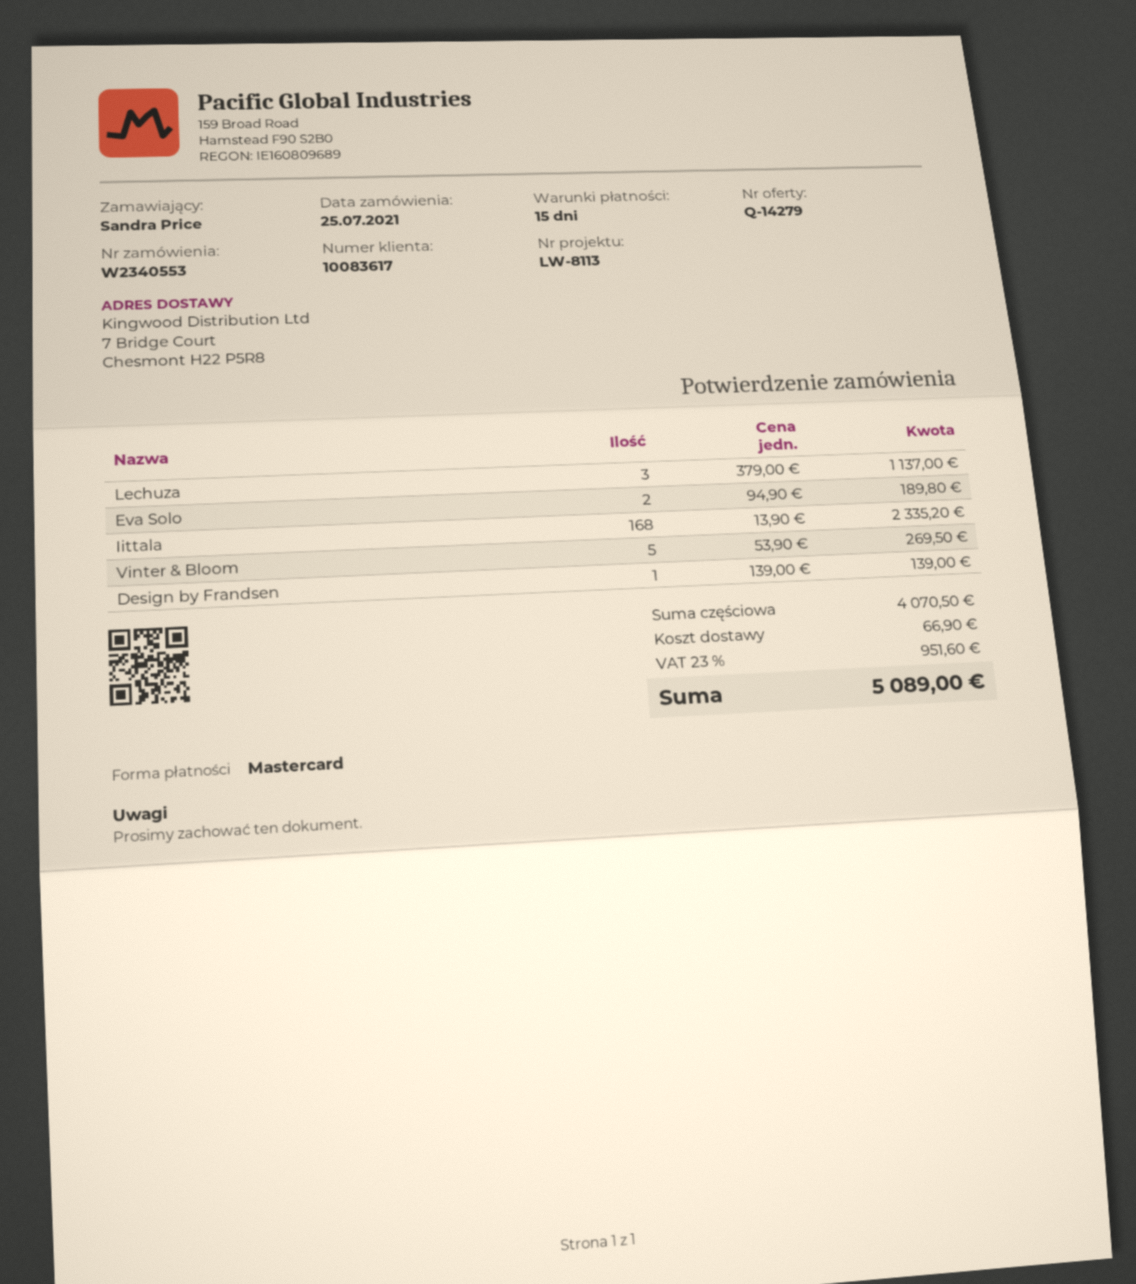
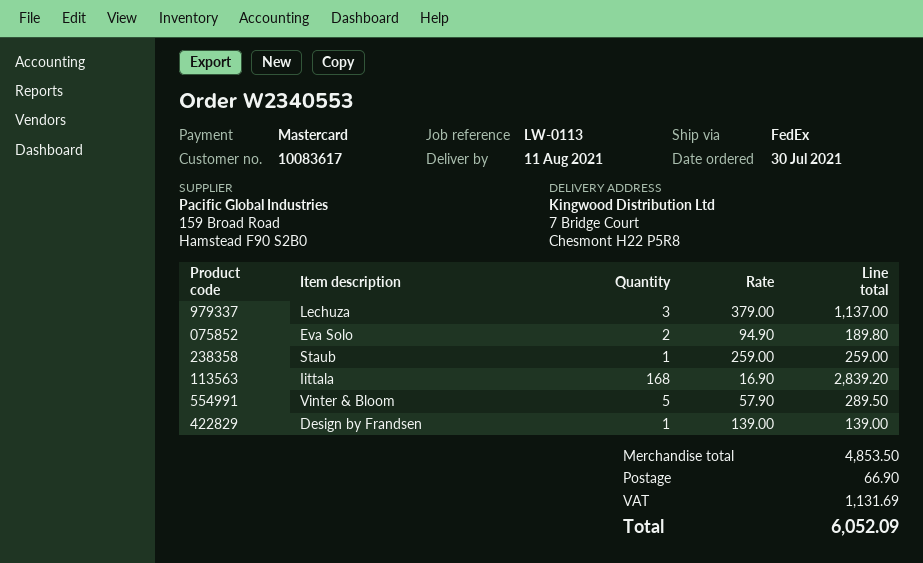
order date: 2021-07-25 -> 2021-07-30
reference: LW-8113 -> LW-0113
Iittala: 168 x 13.90 = 2335.20 -> 168 x 16.90 = 2839.20
Vinter & Bloom: 5 x 53.90 = 269.50 -> 5 x 57.90 = 289.50
Staub: none -> 1 x 259.00 = 259.00
subtotal: 4070.50 -> 4853.50
tax: 951.60 -> 1131.69
total: 5089.00 -> 6052.09

